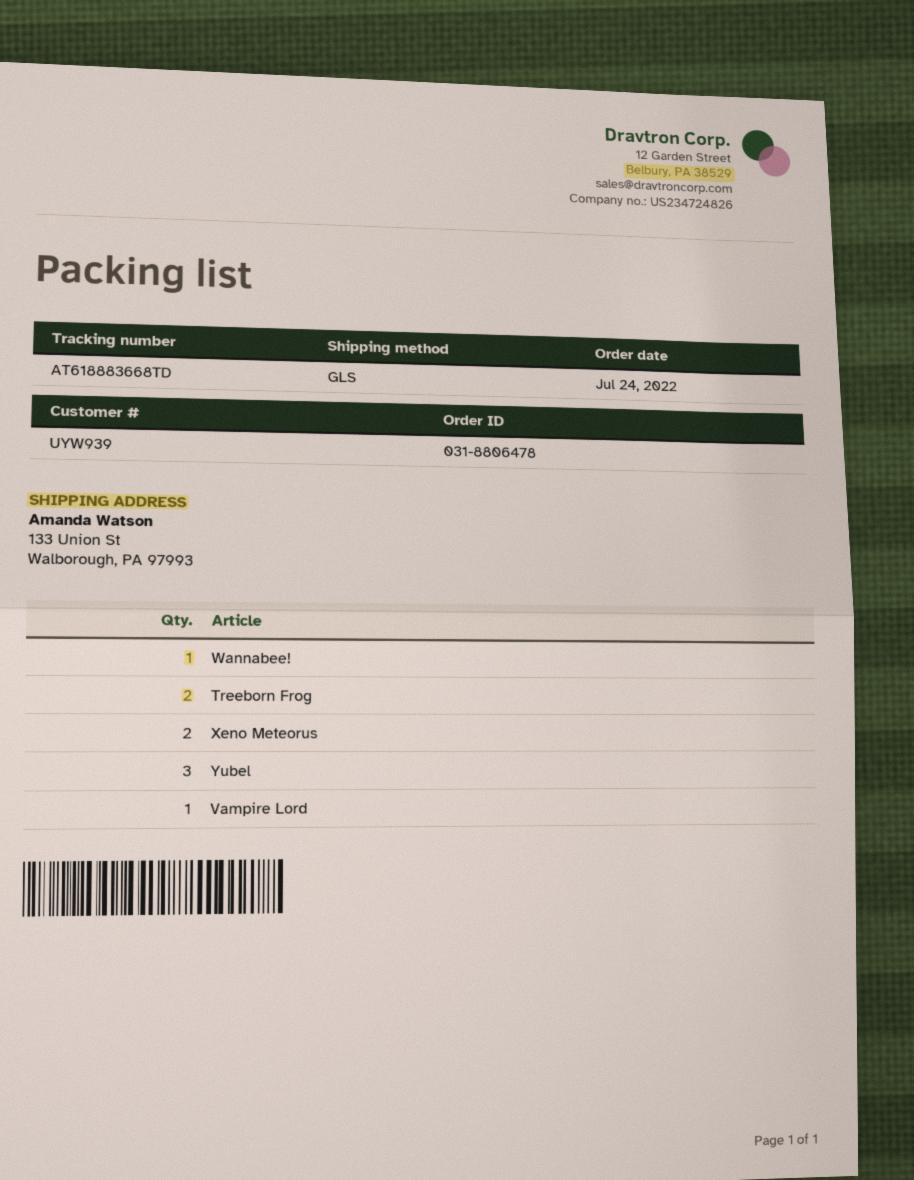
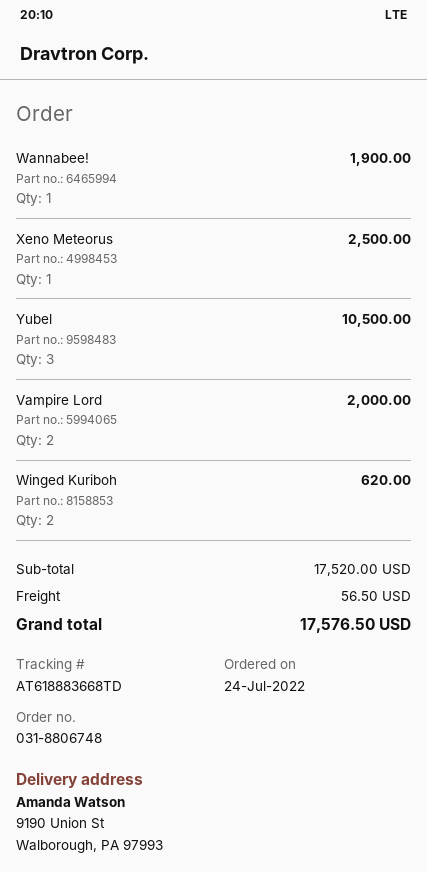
order number: 031-8806478 -> 031-8806748
ship to: 133 Union St, Walborough, PA 97993 -> 9190 Union St, Walborough, PA 97993
Treeborn Frog: 2 -> none
Xeno Meteorus: 2 -> 1
Vampire Lord: 1 -> 2
Winged Kuriboh: none -> 2

